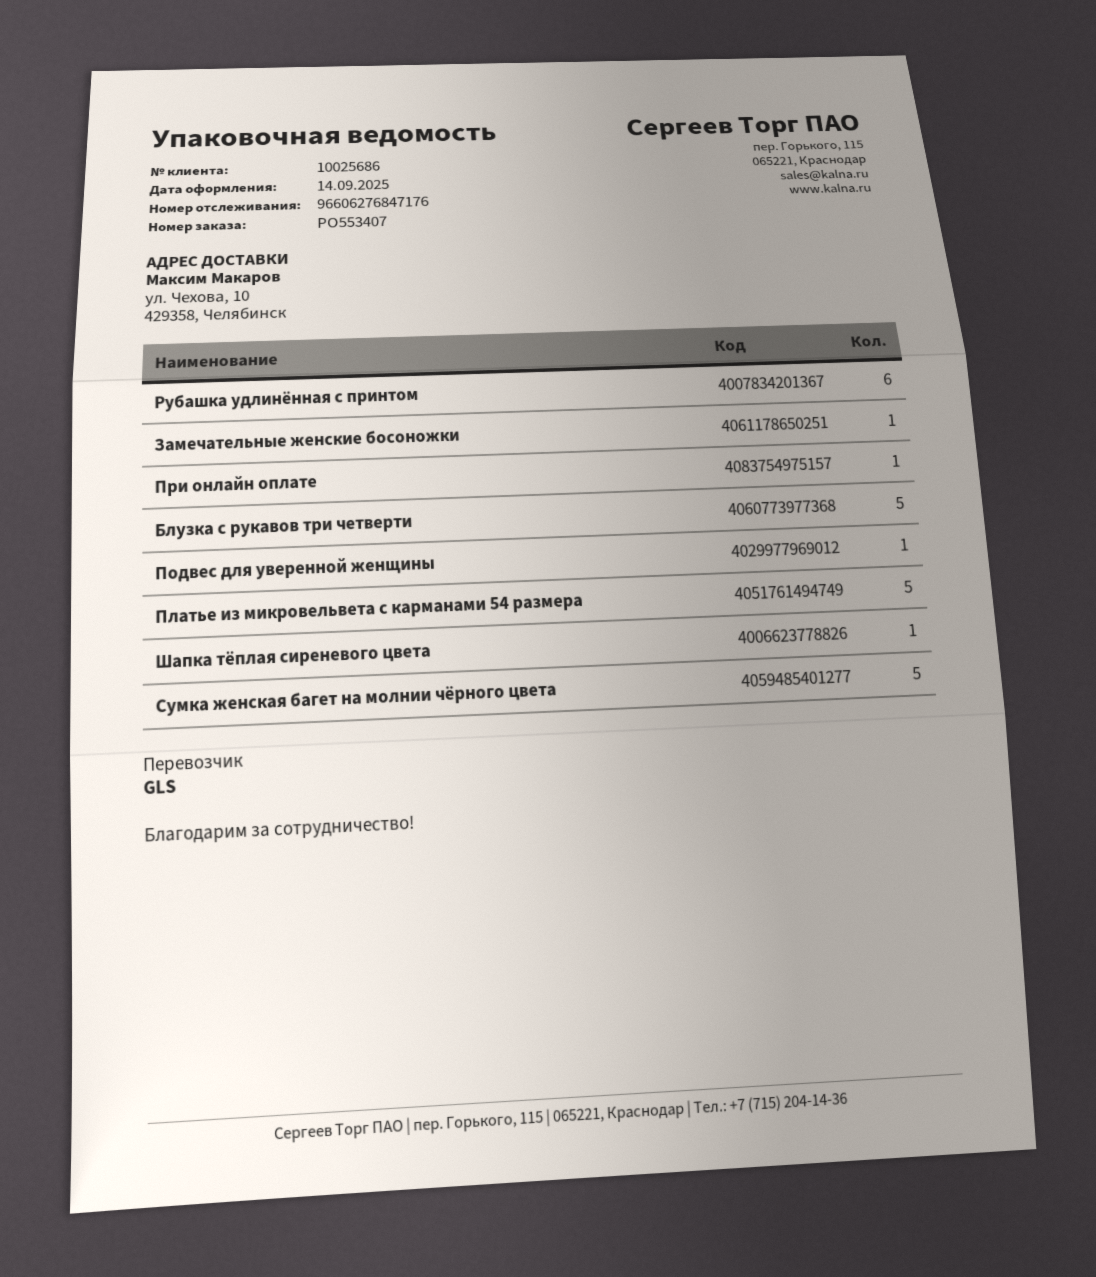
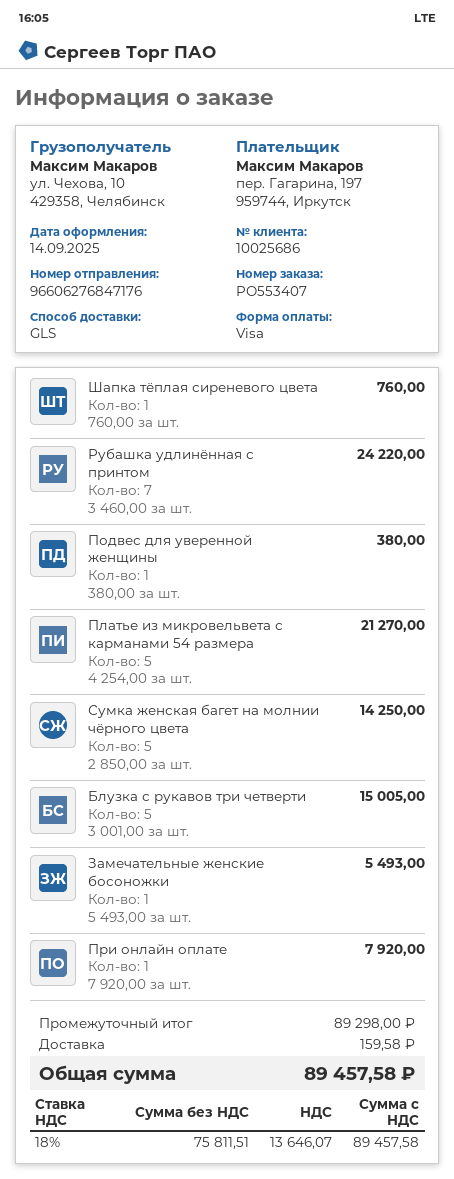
Рубашка удлинённая с принтом: 6 -> 7

